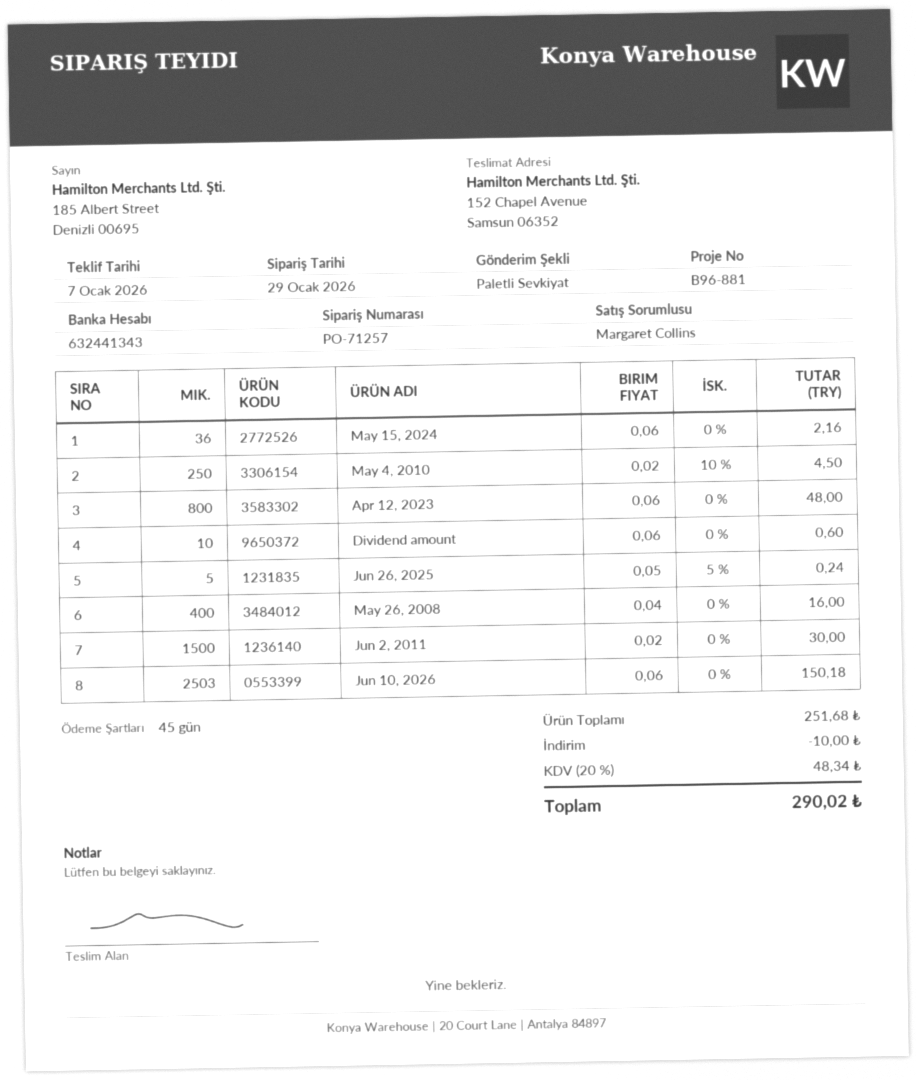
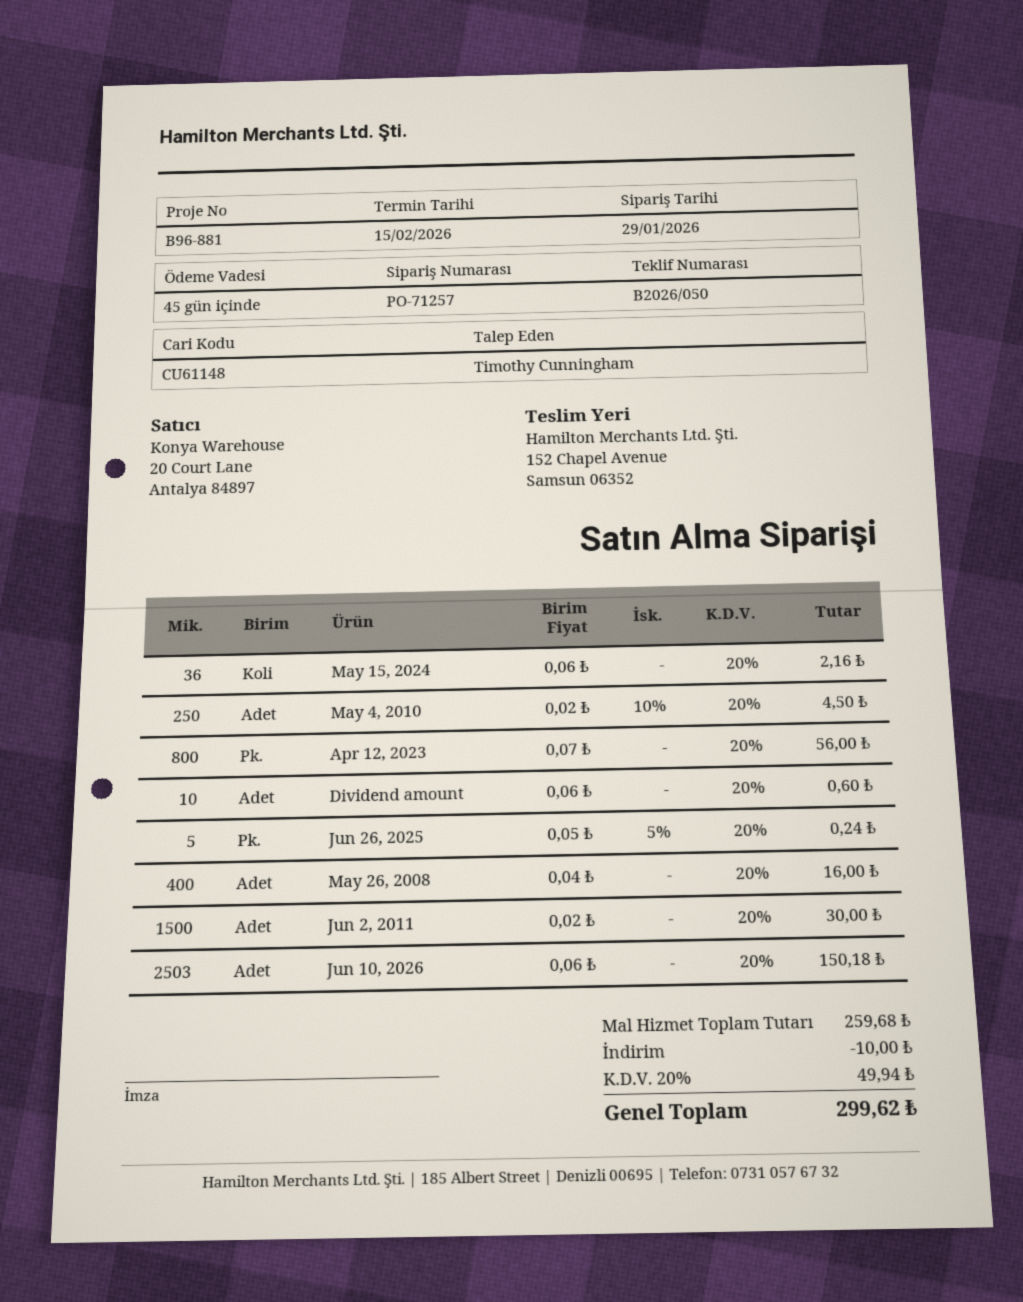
Apr 12, 2023: 800 x 0.06 = 48.00 -> 800 x 0.07 = 56.00
subtotal: 251.68 -> 259.68
tax: 20% = 48.34 -> 20% = 49.94
total: 290.02 -> 299.62

